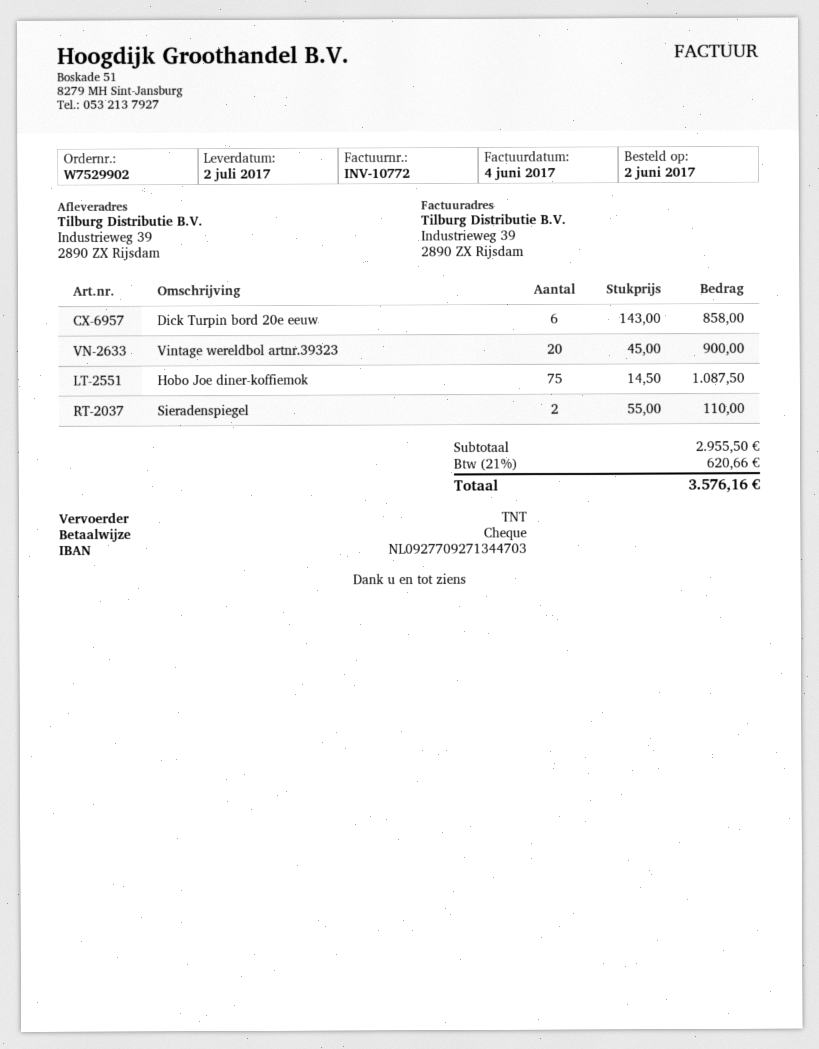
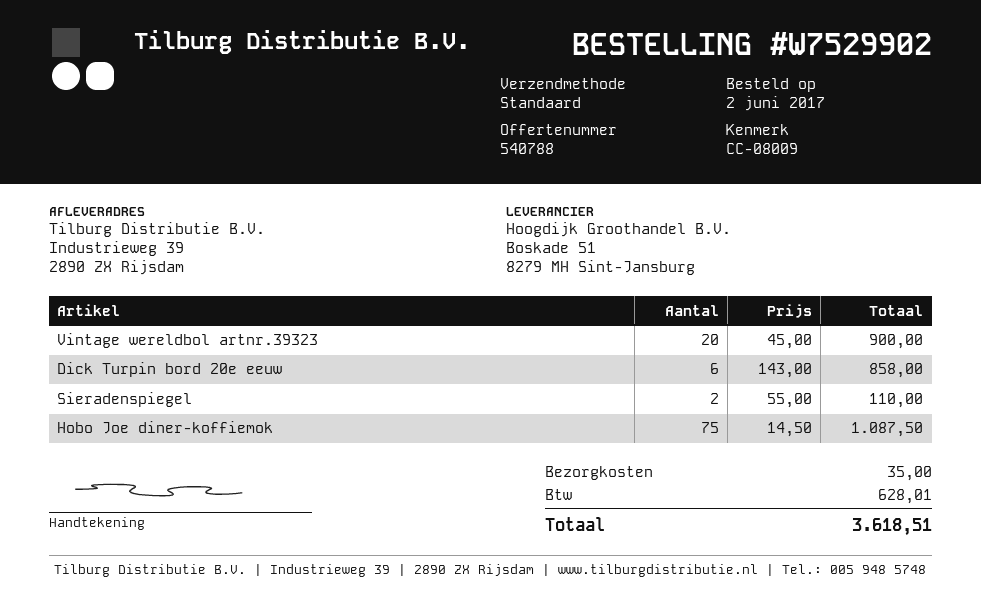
shipping method: TNT -> standard
shipping: none -> 35.00
tax: 620.66 -> 628.01
total: 3576.16 -> 3618.51

